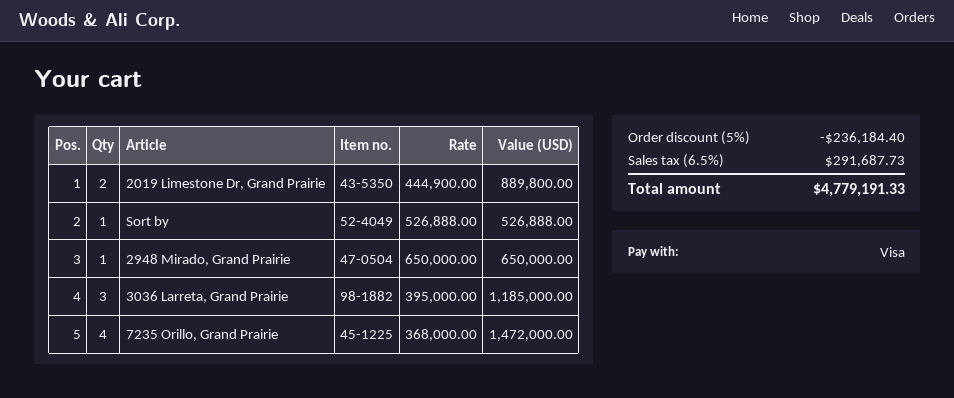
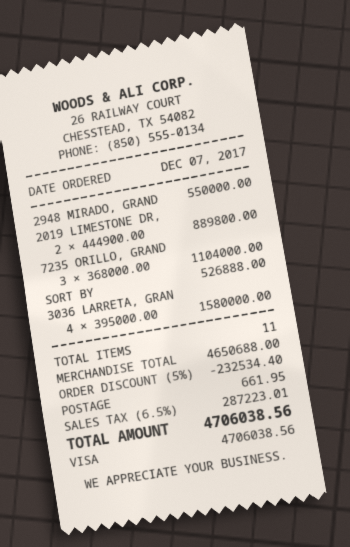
2948 Mirado, Grand Prairie: 1 x 650000.00 = 650000.00 -> 1 x 550000.00 = 550000.00
3036 Larreta, Grand Prairie: 3 x 395000.00 = 1185000.00 -> 4 x 395000.00 = 1580000.00
7235 Orillo, Grand Prairie: 4 x 368000.00 = 1472000.00 -> 3 x 368000.00 = 1104000.00
discount: 5% = 236184.40 -> 5% = 232534.40
shipping: none -> 661.95
tax: 6.5% = 291687.73 -> 6.5% = 287223.01
total: 4779191.33 -> 4706038.56

